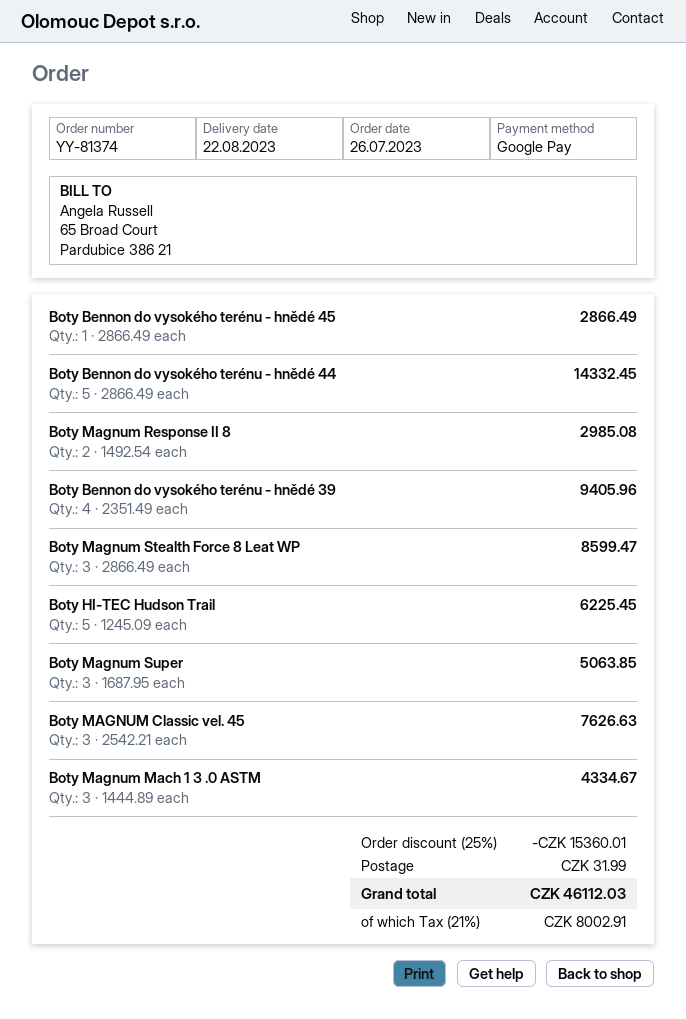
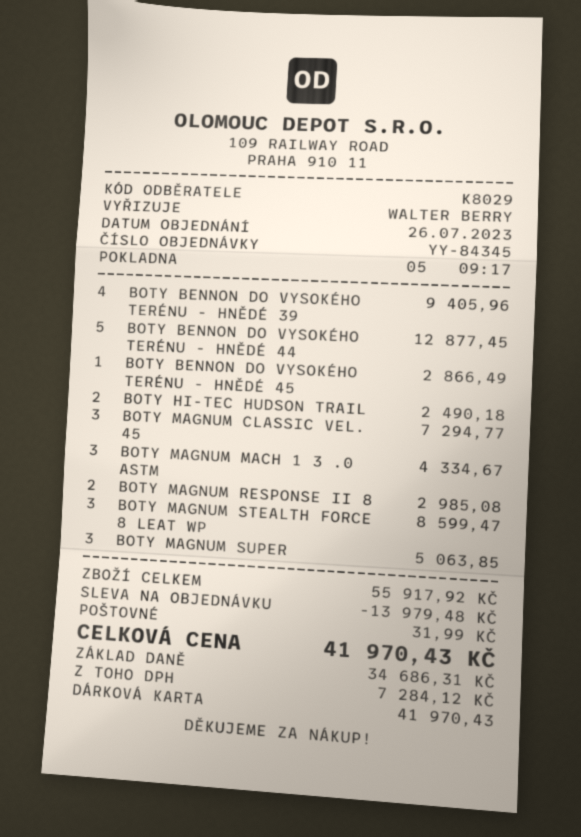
order number: YY-81374 -> YY-84345
payment method: Google Pay -> gift card
Boty Bennon do vysokého terénu - hnědé 44: 5 for 14332.45 -> 5 for 12877.45
Boty HI-TEC Hudson Trail: 5 for 6225.45 -> 2 for 2490.18
Boty MAGNUM Classic vel. 45: 3 for 7626.63 -> 3 for 7294.77
discount: 15360.01 -> 13979.48
tax: 8002.91 -> 7284.12
total: 46112.03 -> 41970.43

